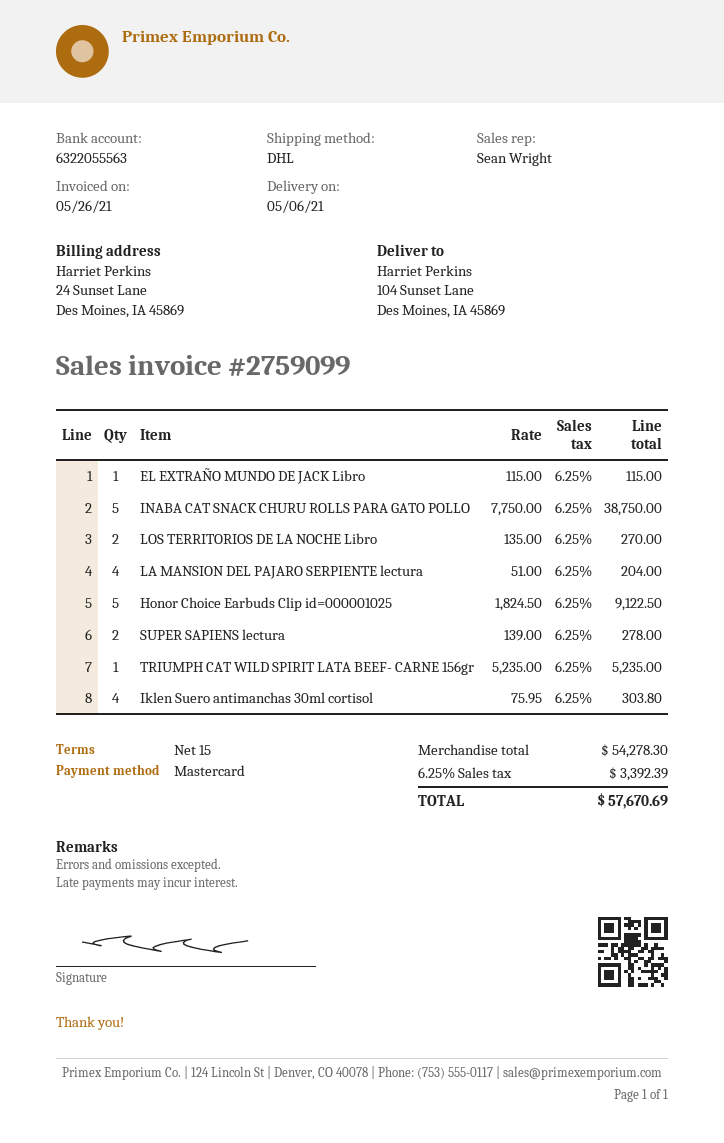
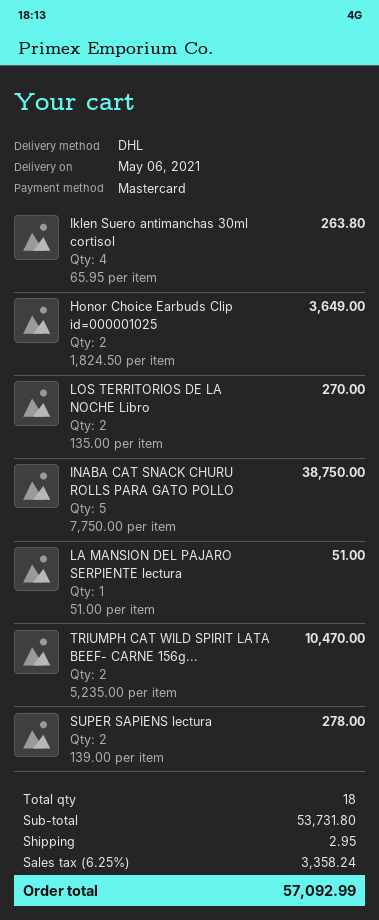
EL EXTRAÑO MUNDO DE JACK Libro: 1 x 115.00 = 115.00 -> none
LA MANSION DEL PAJARO SERPIENTE lectura: 4 x 51.00 = 204.00 -> 1 x 51.00 = 51.00
Honor Choice Earbuds Clip id=000001025: 5 x 1824.50 = 9122.50 -> 2 x 1824.50 = 3649.00
TRIUMPH CAT WILD SPIRIT LATA BEEF- CARNE 156gr: 1 x 5235.00 = 5235.00 -> 2 x 5235.00 = 10470.00
Iklen Suero antimanchas 30ml cortisol: 4 x 75.95 = 303.80 -> 4 x 65.95 = 263.80
subtotal: 54278.30 -> 53731.80
shipping: none -> 2.95
tax: 6.25% = 3392.39 -> 6.25% = 3358.24
total: 57670.69 -> 57092.99

